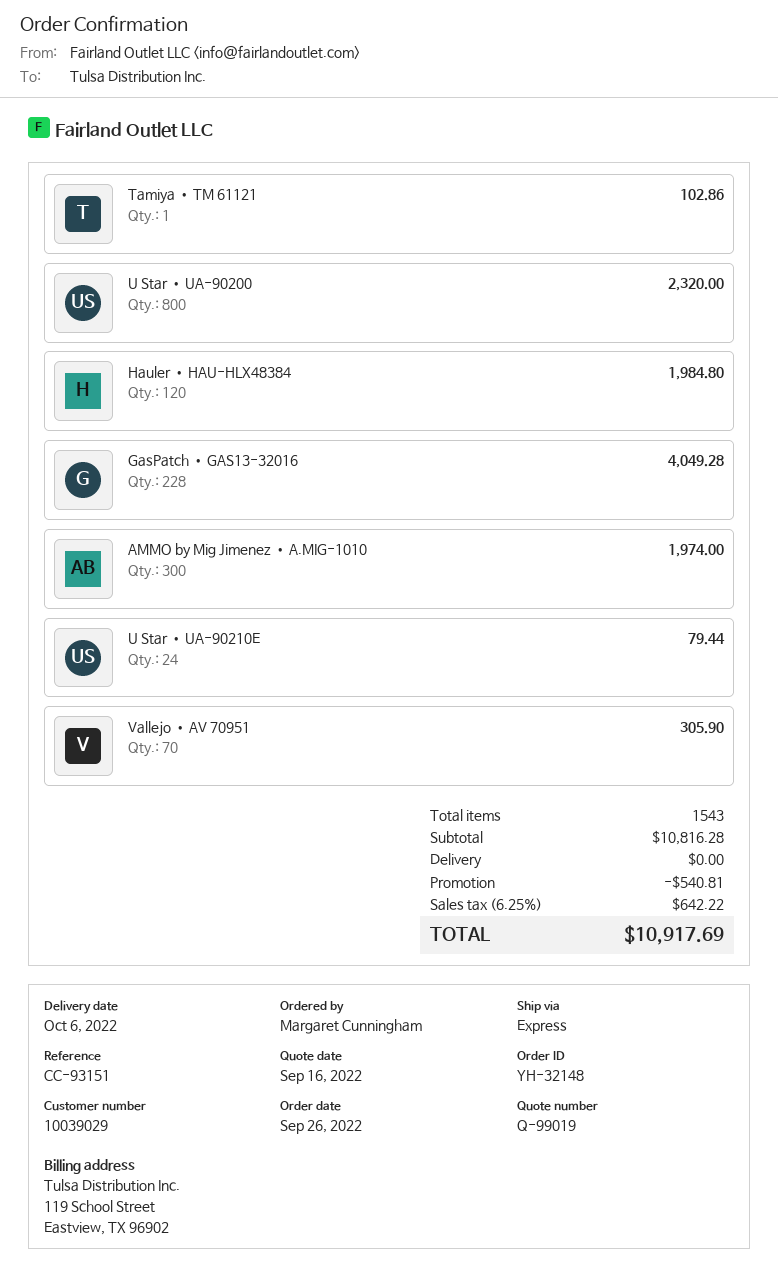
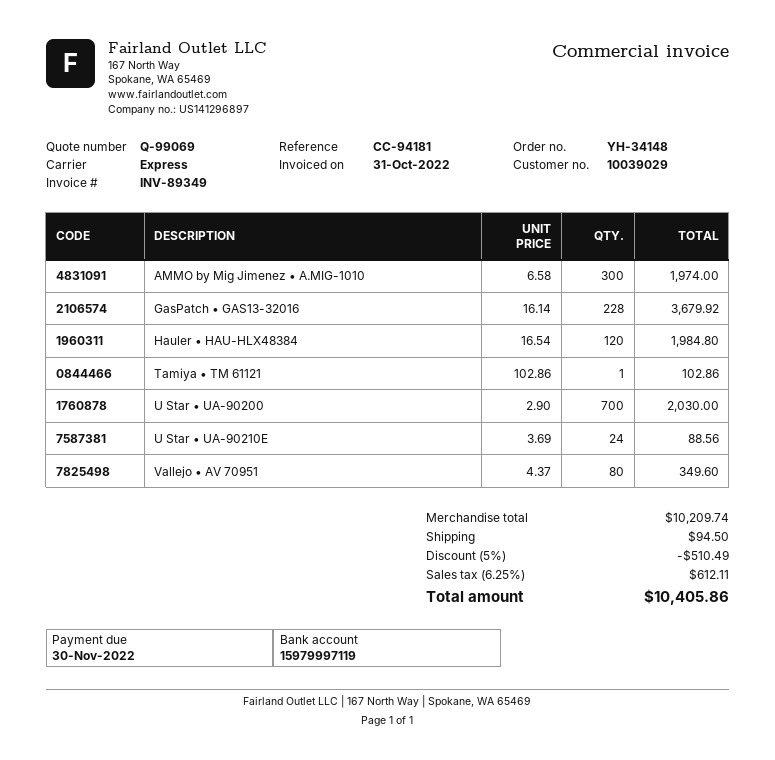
quote number: Q-99019 -> Q-99069
order number: YH-32148 -> YH-34148
reference: CC-93151 -> CC-94181
U Star • UA-90200: 800 for 2320.00 -> 700 for 2030.00
GasPatch • GAS13-32016: 228 for 4049.28 -> 228 for 3679.92
U Star • UA-90210E: 24 for 79.44 -> 24 for 88.56
Vallejo • AV 70951: 70 for 305.90 -> 80 for 349.60
subtotal: 10816.28 -> 10209.74
discount: 540.81 -> 510.49
shipping: 0.00 -> 94.50
tax: 6.25% = 642.22 -> 6.25% = 612.11
total: 10917.69 -> 10405.86

